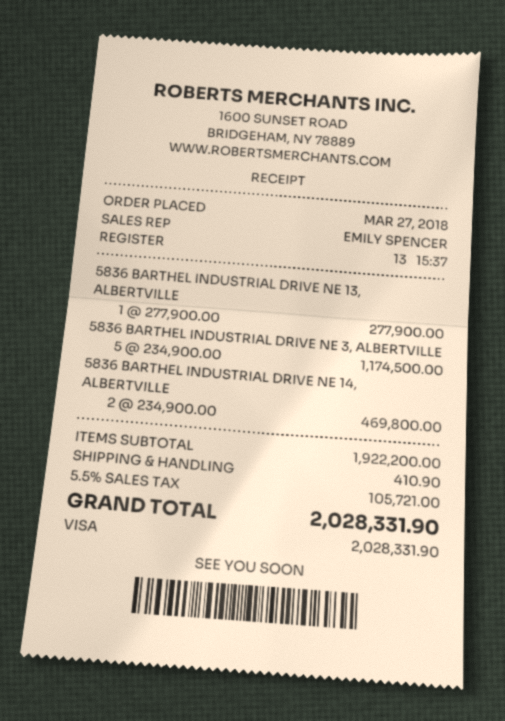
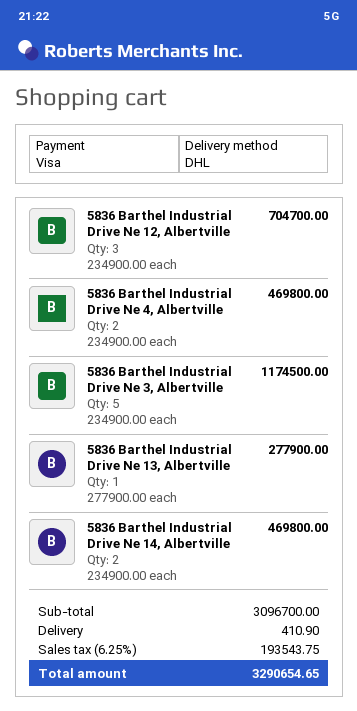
5836 Barthel Industrial Drive Ne 12, Albertville: none -> 3 x 234900.00 = 704700.00
5836 Barthel Industrial Drive Ne 4, Albertville: none -> 2 x 234900.00 = 469800.00
subtotal: 1922200.00 -> 3096700.00
tax: 5.5% = 105721.00 -> 6.25% = 193543.75
total: 2028331.90 -> 3290654.65

